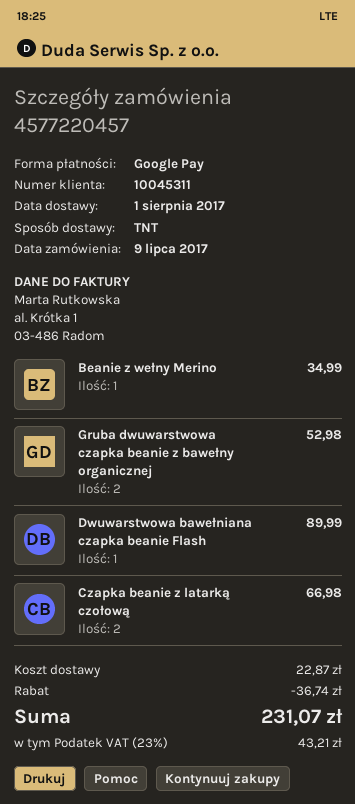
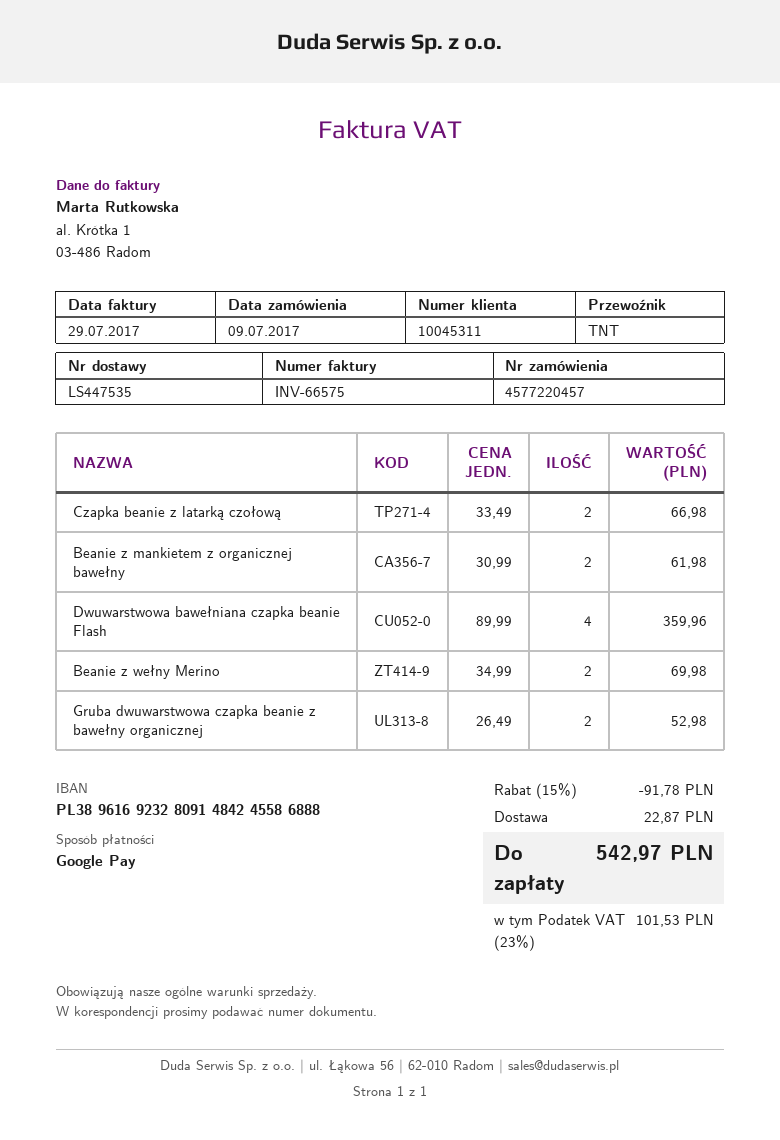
Beanie z wełny Merino: 1 for 34.99 -> 2 for 69.98
Dwuwarstwowa bawełniana czapka beanie Flash: 1 for 89.99 -> 4 for 359.96
Beanie z mankietem z organicznej bawełny: none -> 2 for 61.98
discount: 36.74 -> 91.78
tax: 23% = 43.21 -> 23% = 101.53
total: 231.07 -> 542.97

